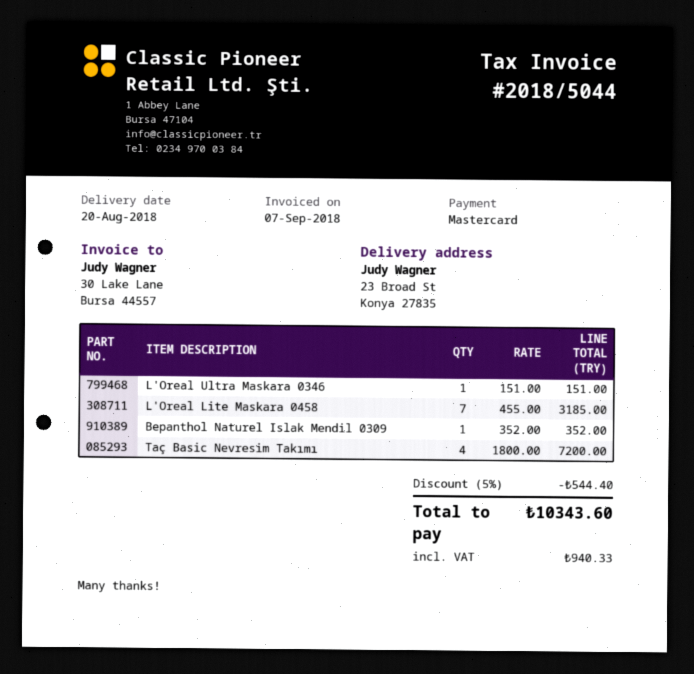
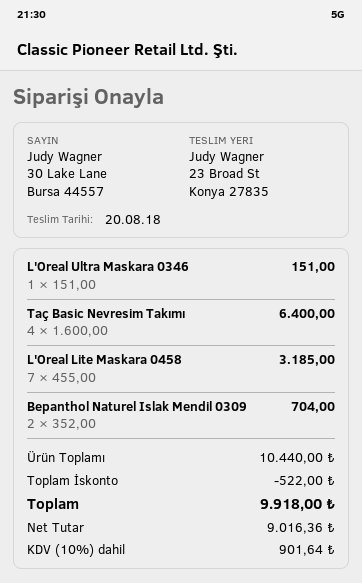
Bepanthol Naturel Islak Mendil 0309: 1 x 352.00 = 352.00 -> 2 x 352.00 = 704.00
Taç Basic Nevresim Takımı: 4 x 1800.00 = 7200.00 -> 4 x 1600.00 = 6400.00
discount: 544.40 -> 522.00
tax: 940.33 -> 901.64
total: 10343.60 -> 9918.00

